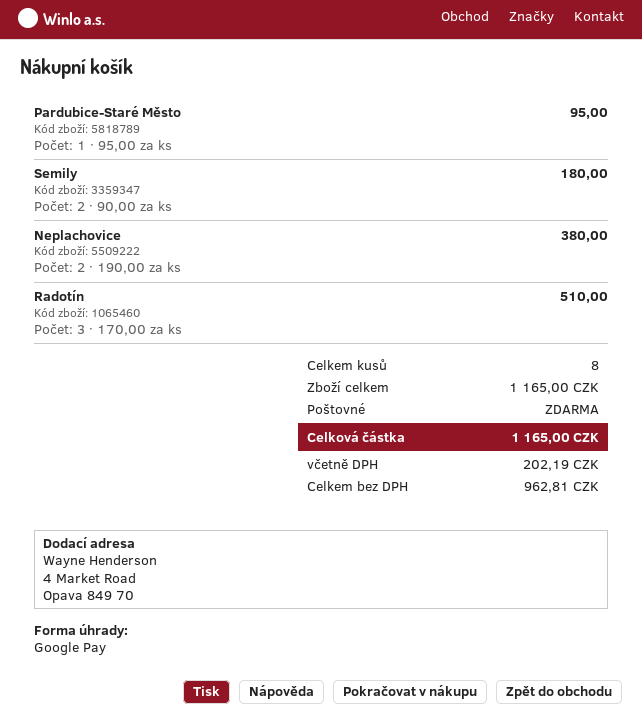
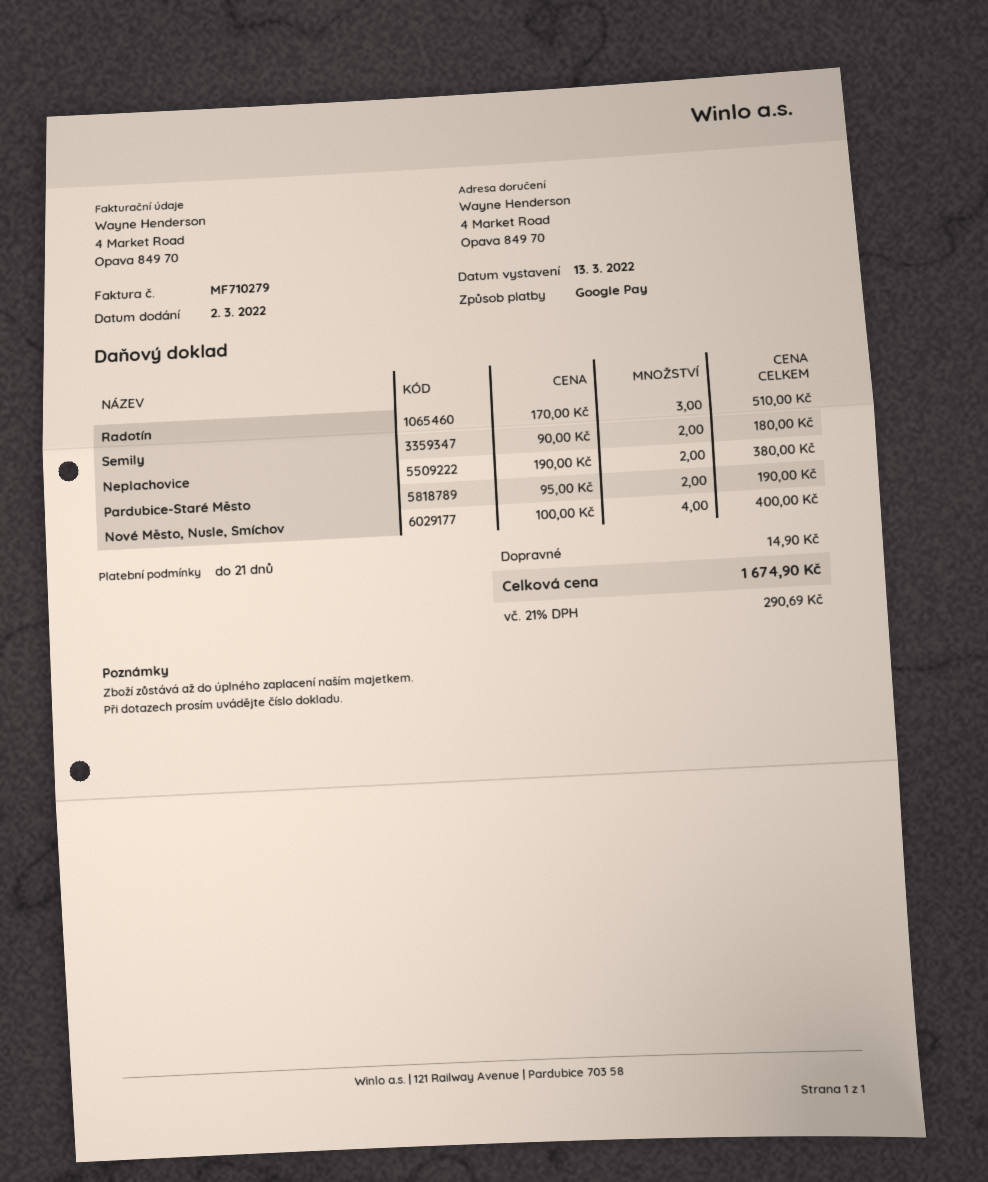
Pardubice-Staré Město: 1 x 95.00 = 95.00 -> 2 x 95.00 = 190.00
Nové Město, Nusle, Smíchov: none -> 4 x 100.00 = 400.00
shipping: 0.00 -> 14.90
tax: 202.19 -> 290.69
total: 1165.00 -> 1674.90

